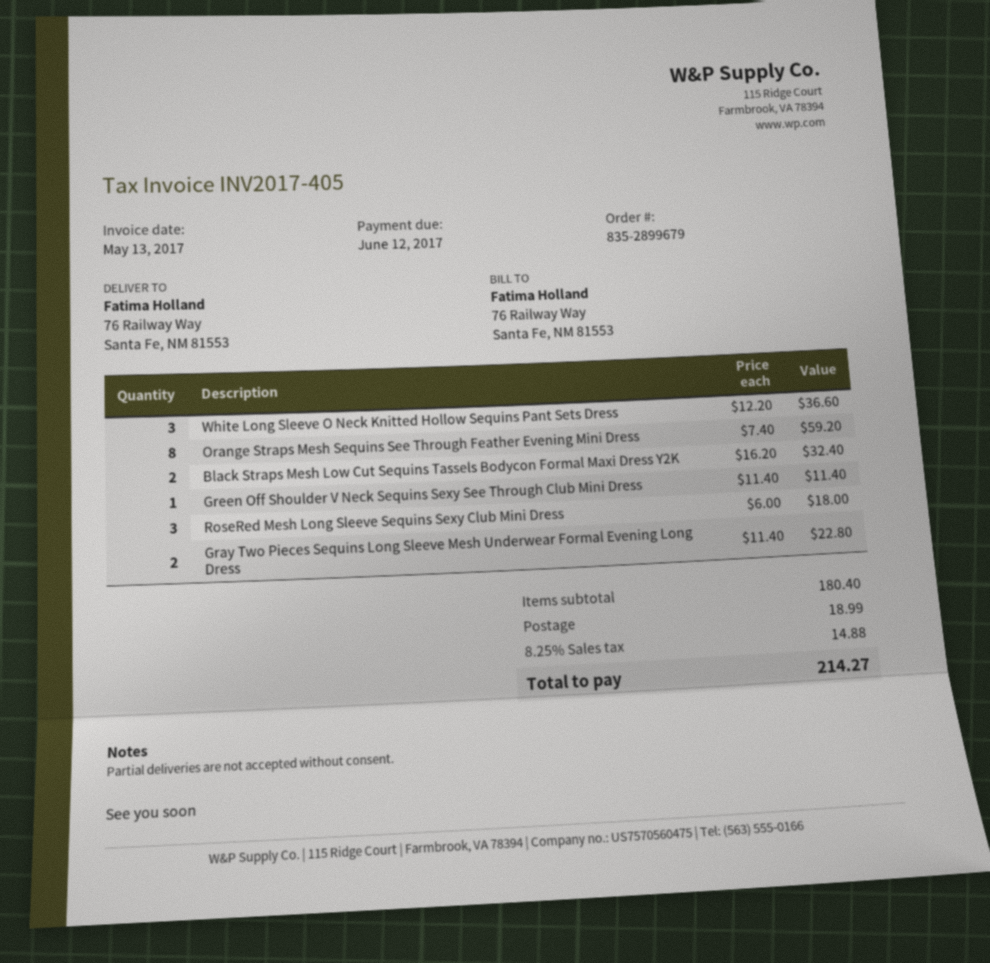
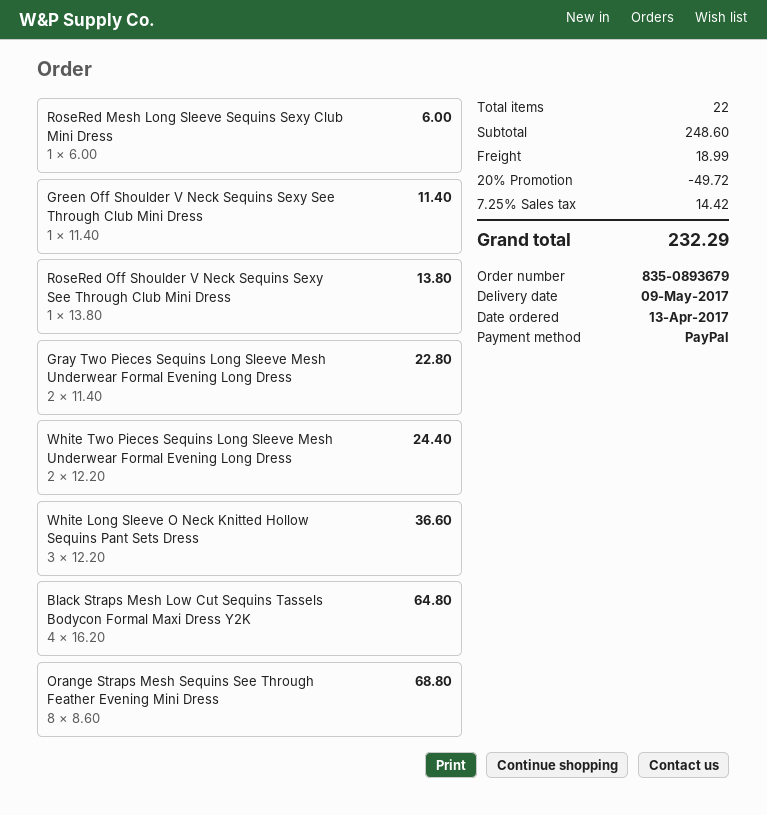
order number: 835-2899679 -> 835-0893679
Orange Straps Mesh Sequins See Through Feather Evening Mini Dress: 8 x 7.40 = 59.20 -> 8 x 8.60 = 68.80
Black Straps Mesh Low Cut Sequins Tassels Bodycon Formal Maxi Dress Y2K: 2 x 16.20 = 32.40 -> 4 x 16.20 = 64.80
RoseRed Mesh Long Sleeve Sequins Sexy Club Mini Dress: 3 x 6.00 = 18.00 -> 1 x 6.00 = 6.00
RoseRed Off Shoulder V Neck Sequins Sexy See Through Club Mini Dress: none -> 1 x 13.80 = 13.80
White Two Pieces Sequins Long Sleeve Mesh Underwear Formal Evening Long Dress: none -> 2 x 12.20 = 24.40
subtotal: 180.40 -> 248.60
discount: none -> 20% = 49.72
tax: 8.25% = 14.88 -> 7.25% = 14.42
total: 214.27 -> 232.29

